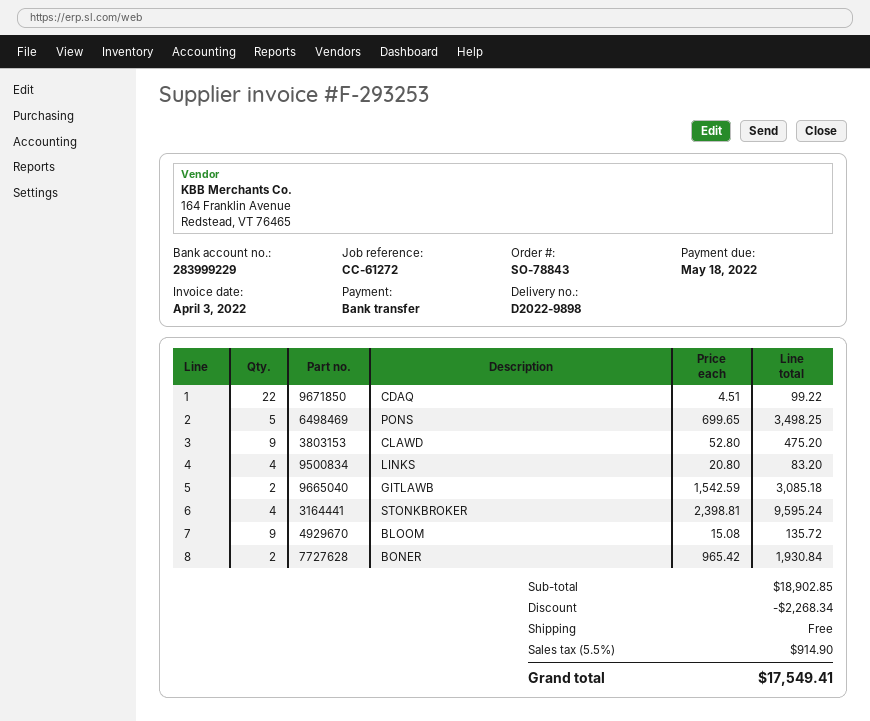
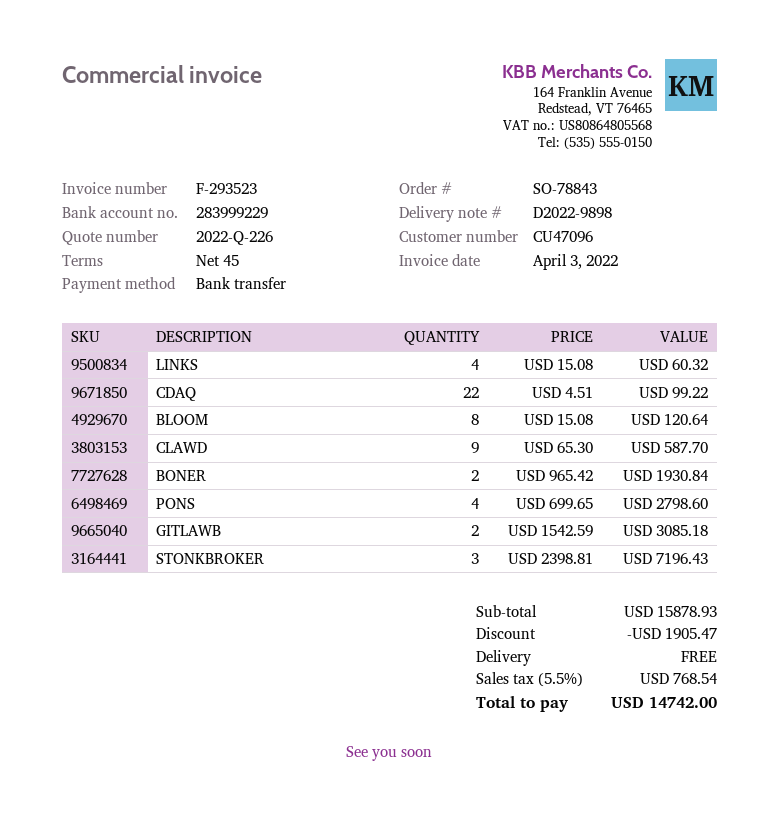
invoice number: F-293253 -> F-293523
PONS: 5 x 699.65 = 3498.25 -> 4 x 699.65 = 2798.60
CLAWD: 9 x 52.80 = 475.20 -> 9 x 65.30 = 587.70
LINKS: 4 x 20.80 = 83.20 -> 4 x 15.08 = 60.32
STONKBROKER: 4 x 2398.81 = 9595.24 -> 3 x 2398.81 = 7196.43
BLOOM: 9 x 15.08 = 135.72 -> 8 x 15.08 = 120.64
subtotal: 18902.85 -> 15878.93
discount: 2268.34 -> 1905.47
tax: 5.5% = 914.90 -> 5.5% = 768.54
total: 17549.41 -> 14742.00

